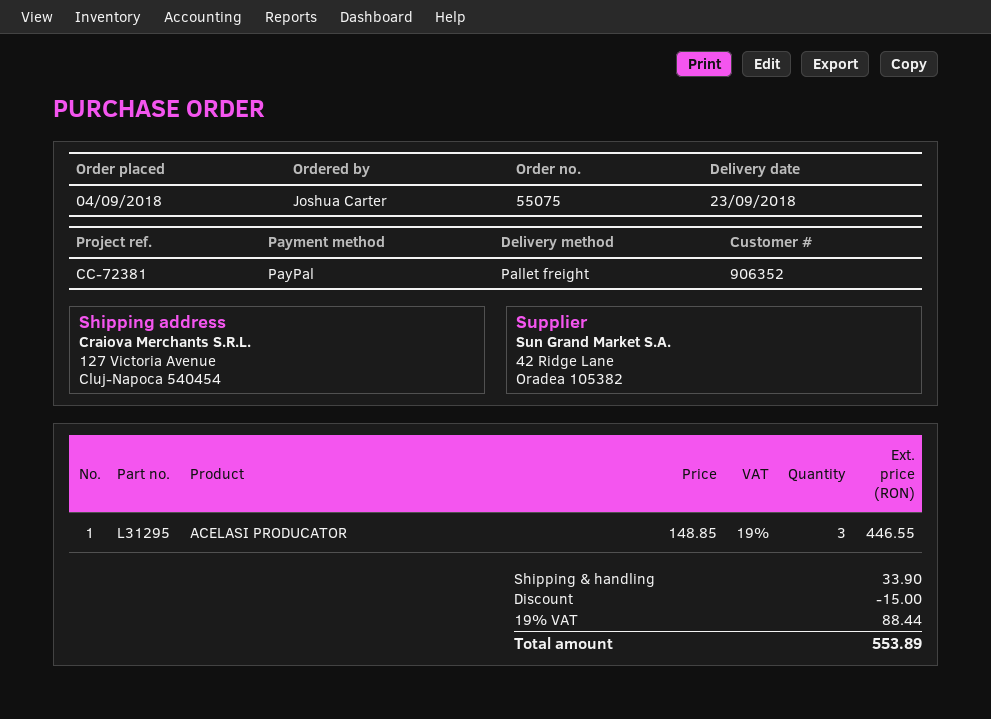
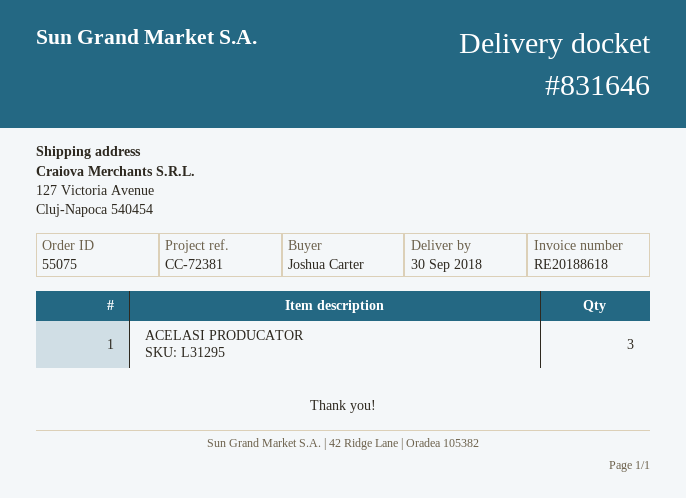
delivery date: 2018-09-23 -> 2018-09-30

